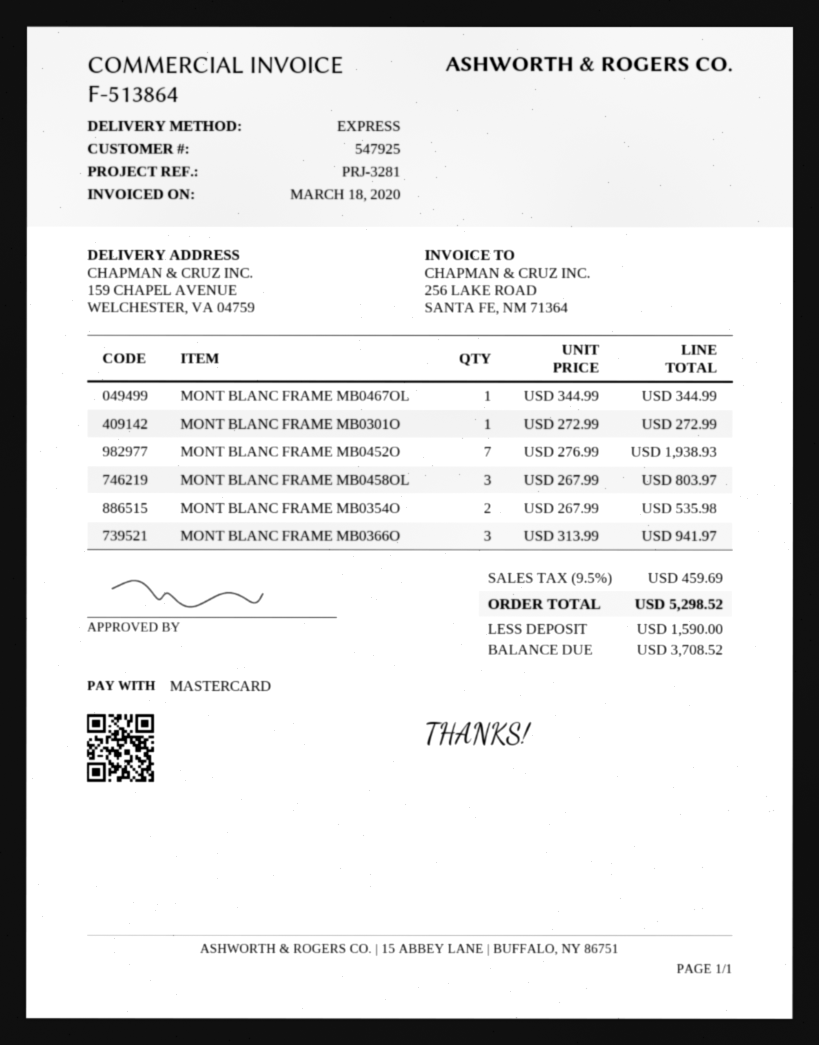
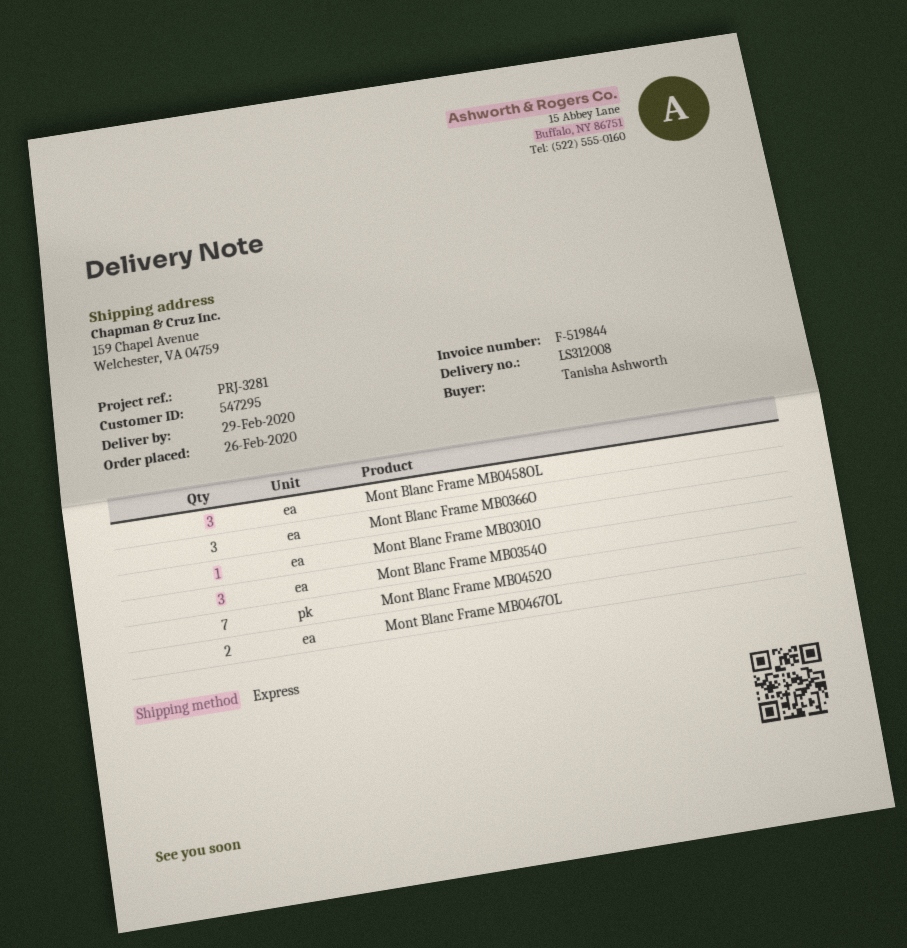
invoice number: F-513864 -> F-519844
customer number: 547925 -> 547295
MONT BLANC FRAME MB0467OL: 1 -> 2
MONT BLANC FRAME MB0354O: 2 -> 3

